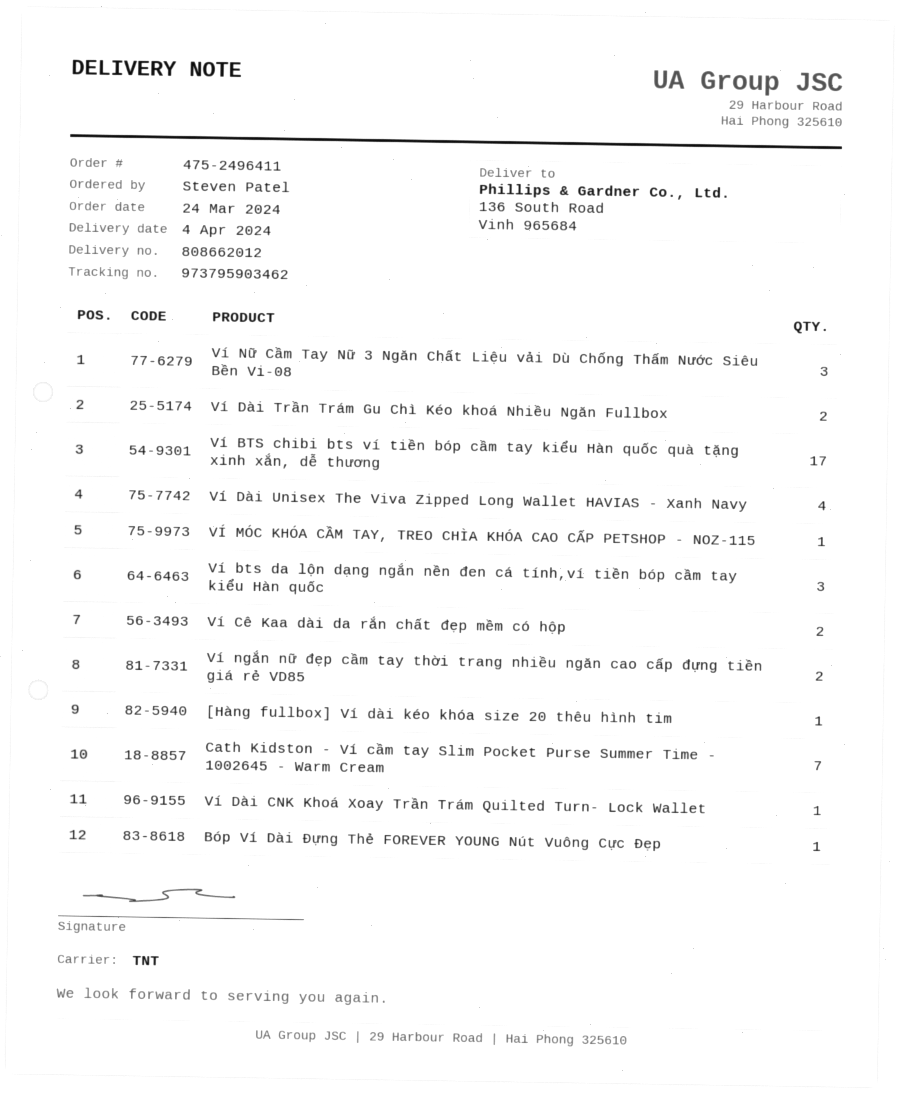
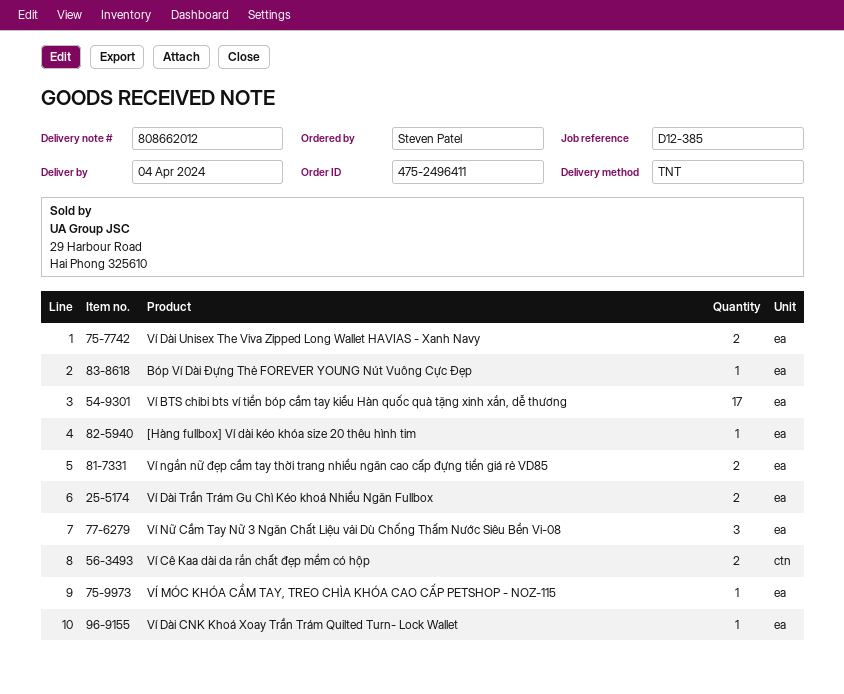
Ví Dài Unisex The Viva Zipped Long Wallet HAVIAS - Xanh Navy: 4 -> 2
Ví bts da lộn dạng ngắn nền đen cá tính,ví tiền bóp cầm tay kiểu Hàn quốc: 3 -> none
Cath Kidston - Ví cầm tay Slim Pocket Purse Summer Time - 1002645 - Warm Cream: 7 -> none

